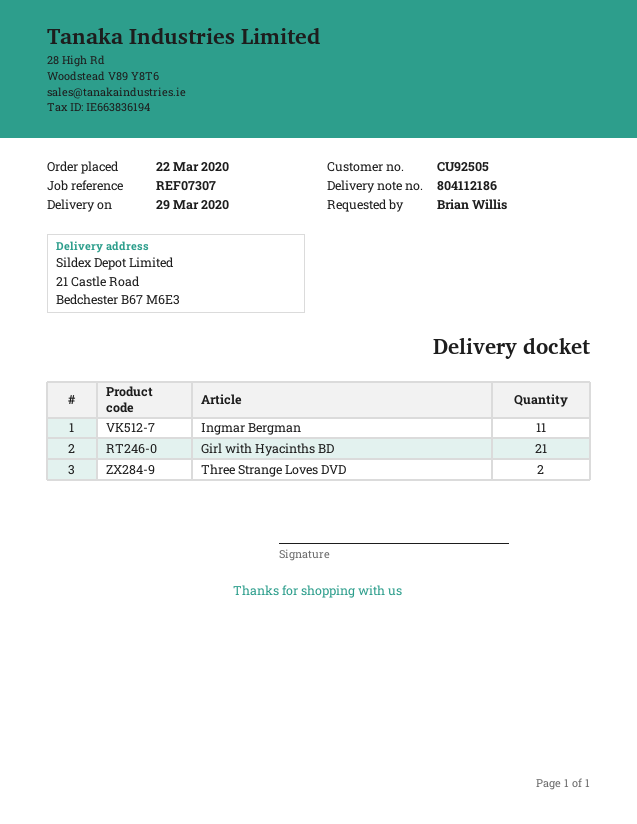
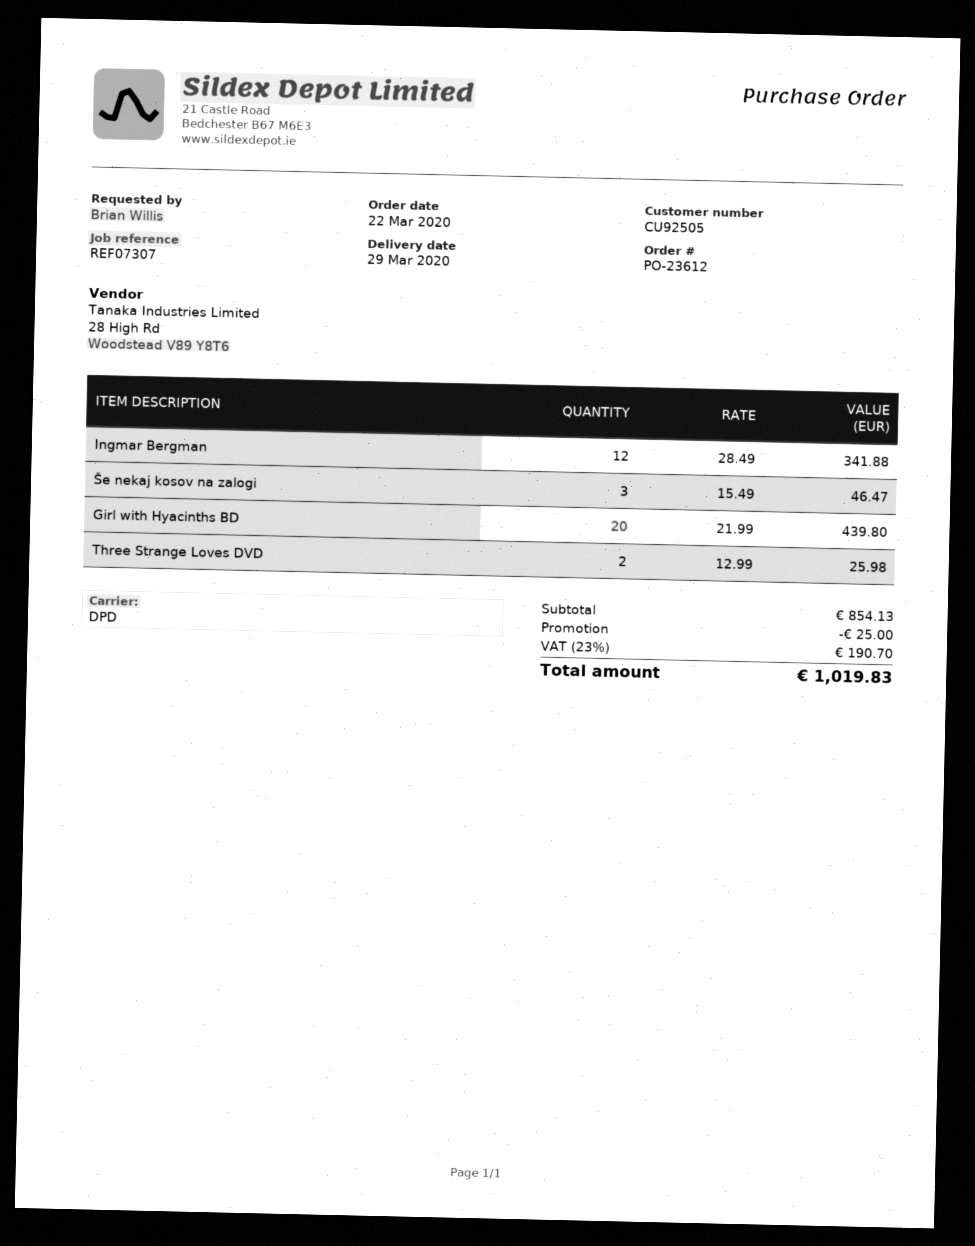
Ingmar Bergman: 11 -> 12
Girl with Hyacinths BD: 21 -> 20
Še nekaj kosov na zalogi: none -> 3

